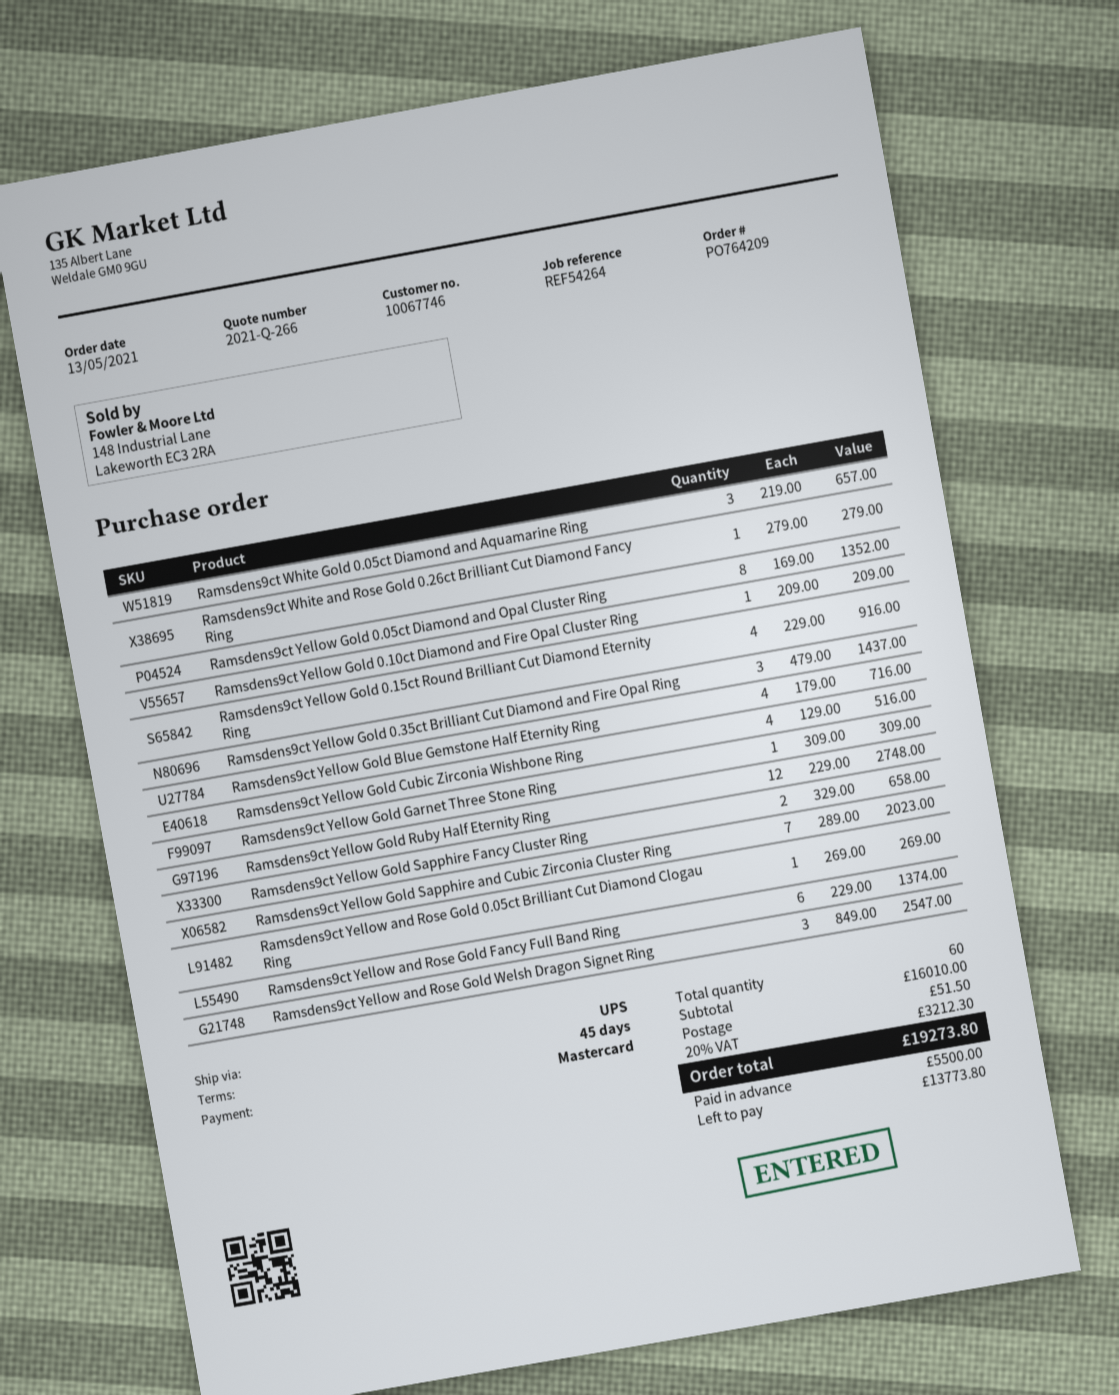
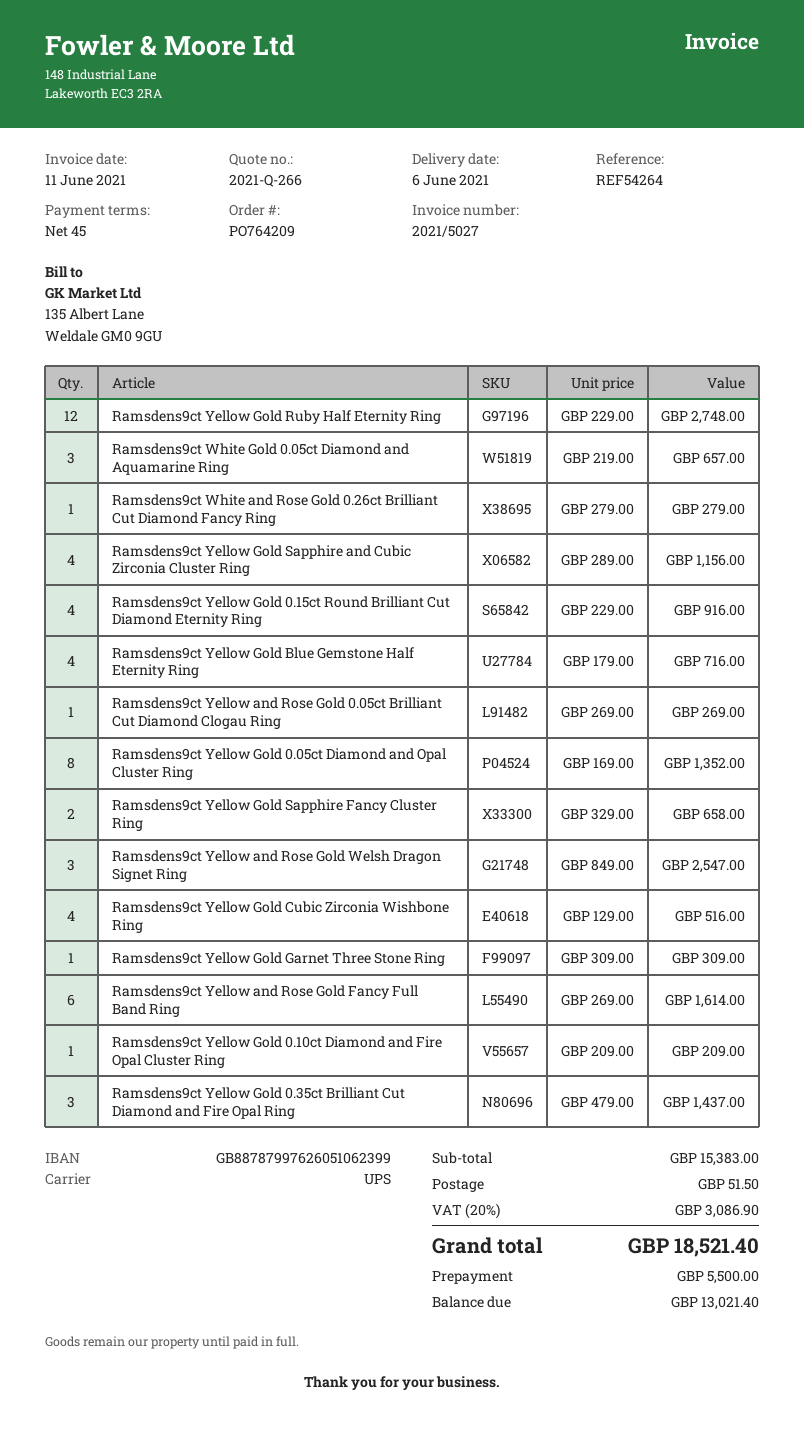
Ramsdens9ct Yellow Gold Sapphire and Cubic Zirconia Cluster Ring: 7 x 289.00 = 2023.00 -> 4 x 289.00 = 1156.00
Ramsdens9ct Yellow and Rose Gold Fancy Full Band Ring: 6 x 229.00 = 1374.00 -> 6 x 269.00 = 1614.00
subtotal: 16010.00 -> 15383.00
tax: 20% = 3212.30 -> 20% = 3086.90
total: 19273.80 -> 18521.40
balance: 13773.80 -> 13021.40

